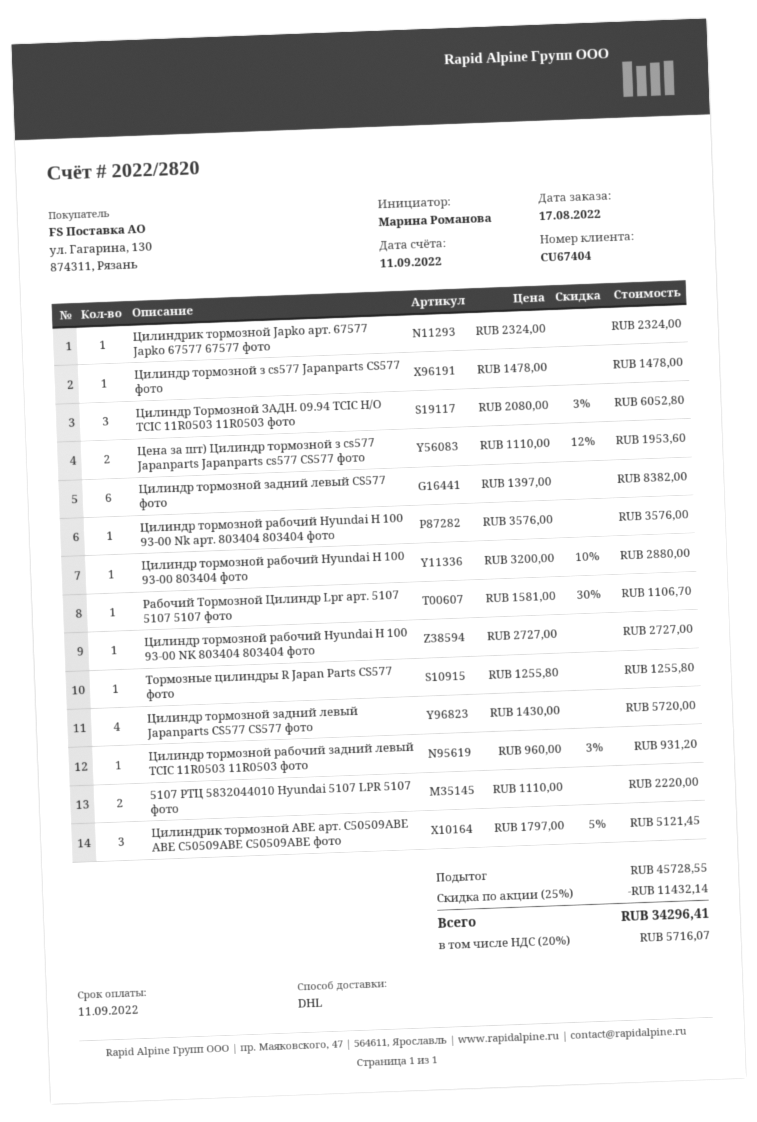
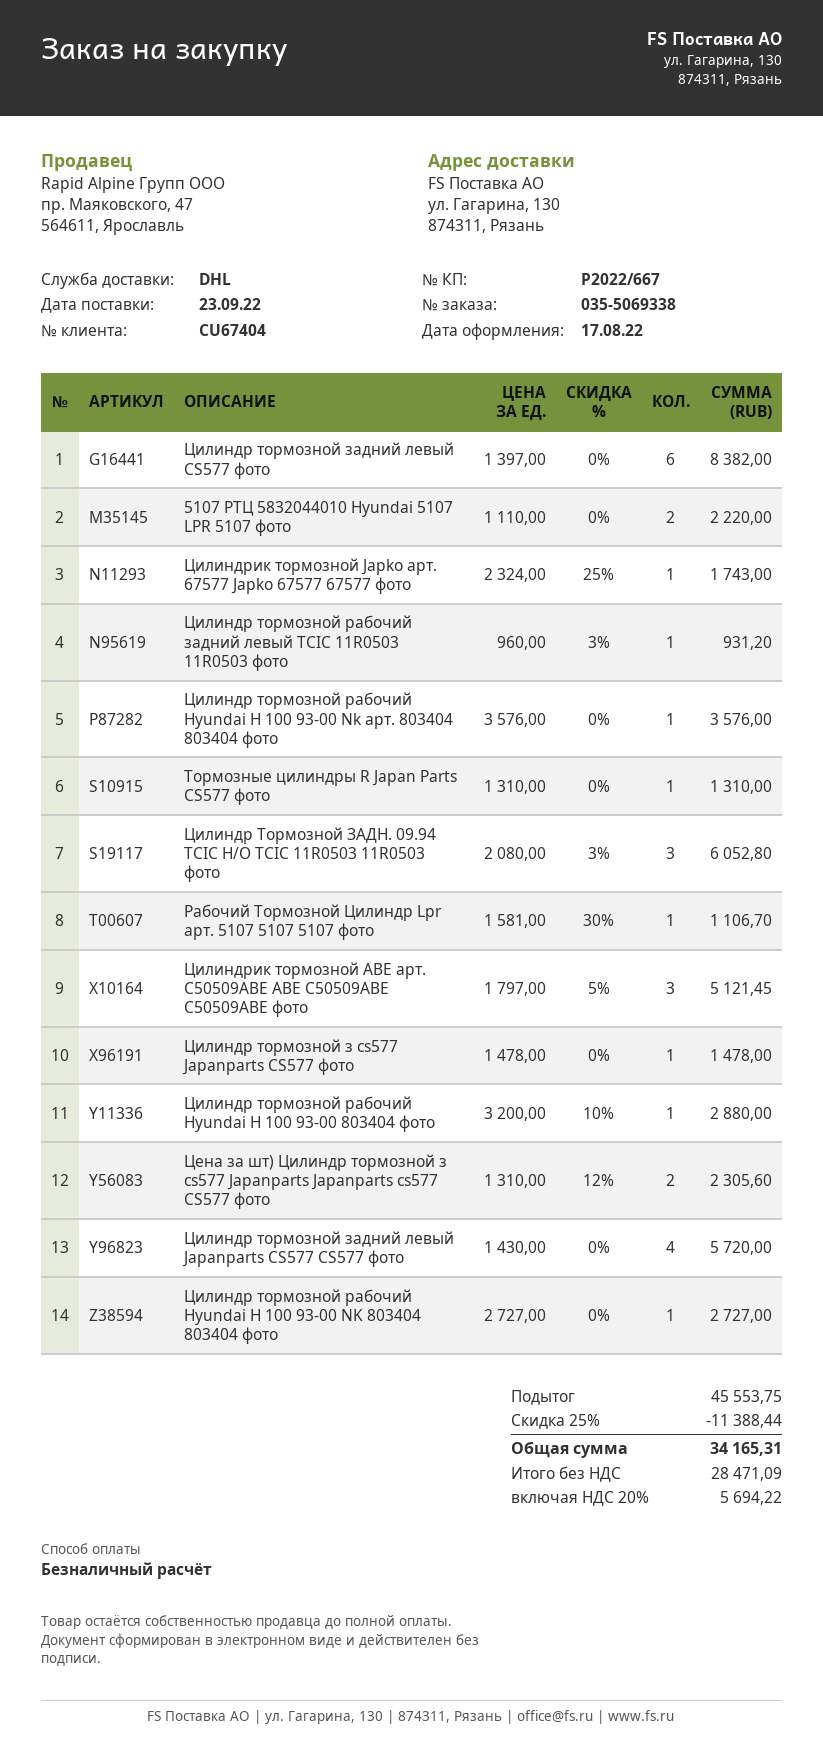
Цилиндрик тормозной Japko арт. 67577 Japko 67577 67577 фото: 1 x 2324.00 = 2324.00 -> 1 x 2324.00 - 25% = 1743.00
Цена за шт) Цилиндр тормозной з cs577 Japanparts Japanparts cs577 CS577 фото: 2 x 1110.00 - 12% = 1953.60 -> 2 x 1310.00 - 12% = 2305.60
Тормозные цилиндры R Japan Parts CS577 фото: 1 x 1255.80 = 1255.80 -> 1 x 1310.00 = 1310.00
subtotal: 45728.55 -> 45553.75
discount: 25% = 11432.14 -> 25% = 11388.44
tax: 20% = 5716.07 -> 20% = 5694.22
total: 34296.41 -> 34165.31

